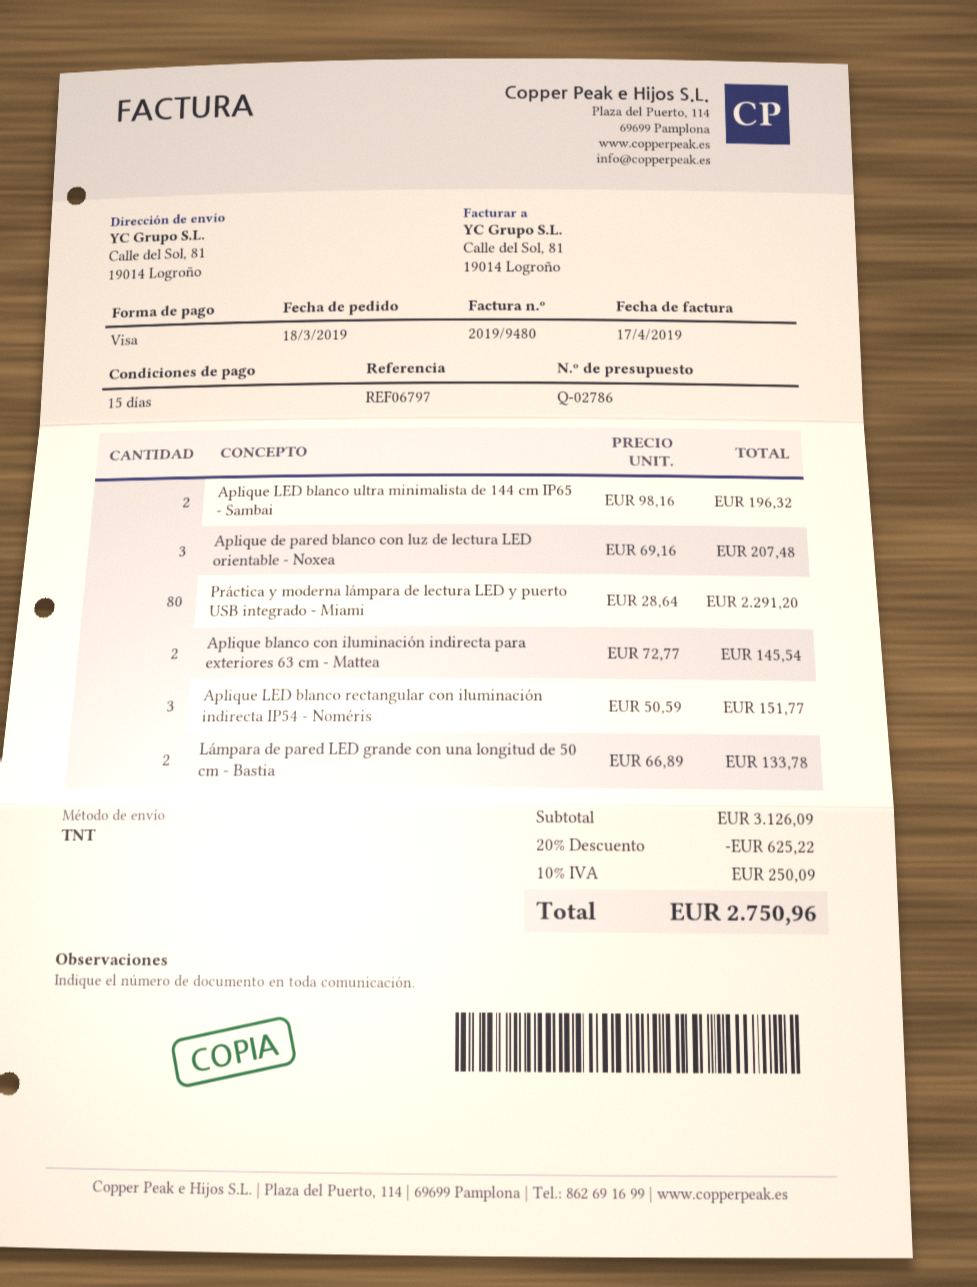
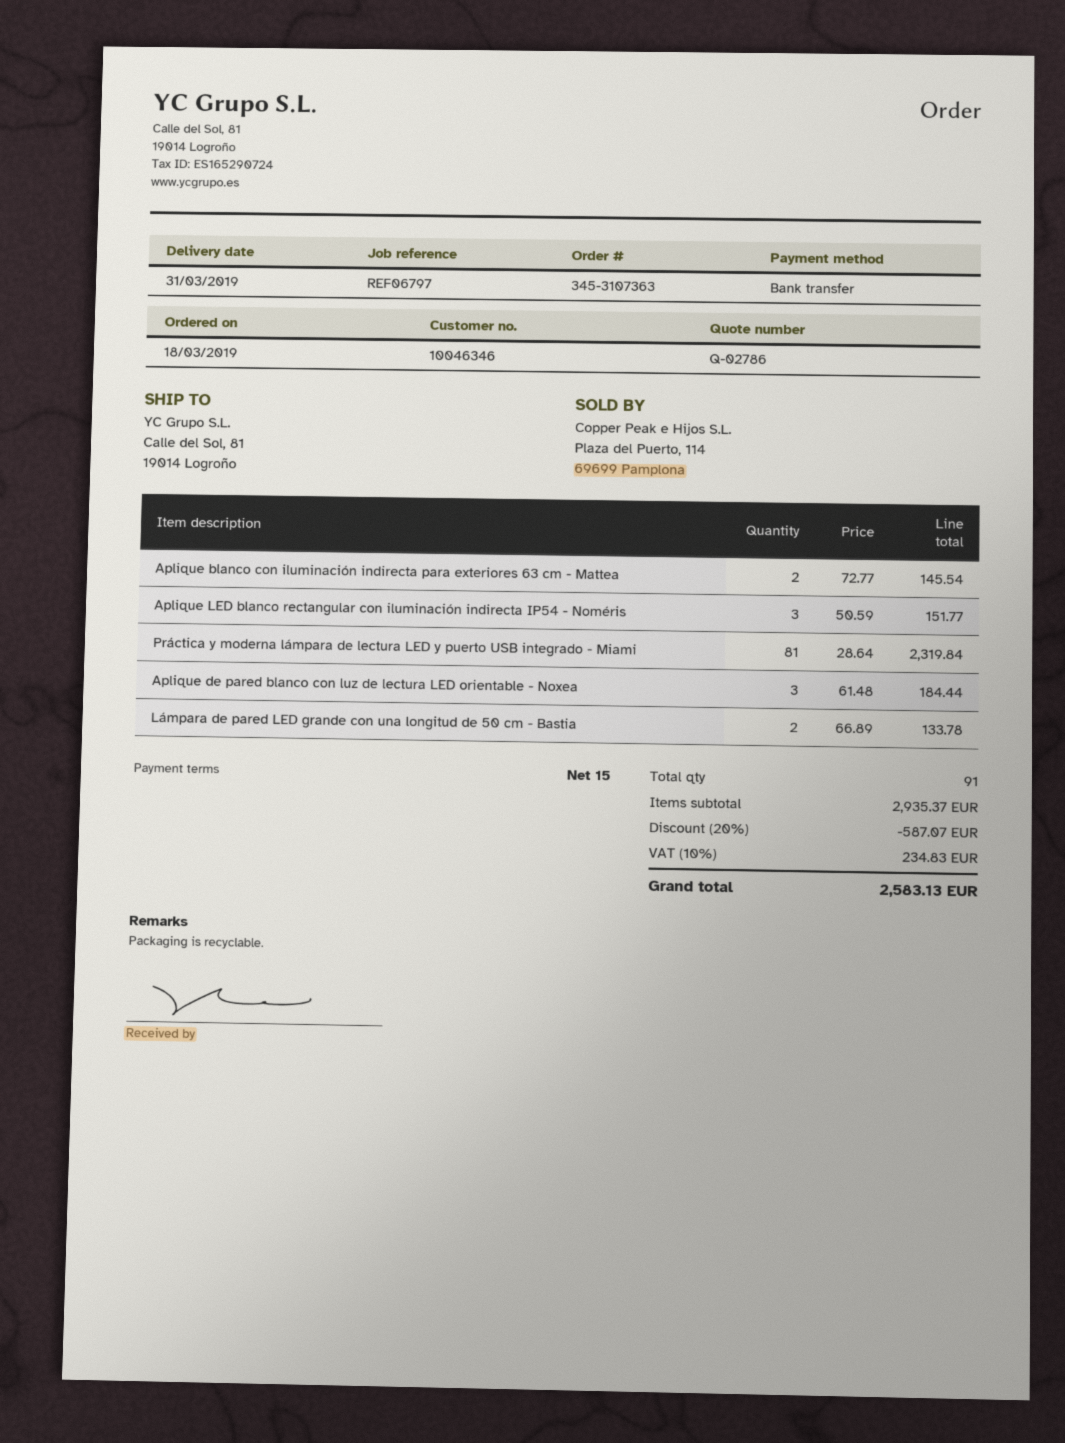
payment method: Visa -> bank transfer
Aplique LED blanco ultra minimalista de 144 cm IP65 - Sambai: 2 x 98.16 = 196.32 -> none
Aplique de pared blanco con luz de lectura LED orientable - Noxea: 3 x 69.16 = 207.48 -> 3 x 61.48 = 184.44
Práctica y moderna lámpara de lectura LED y puerto USB integrado - Miami: 80 x 28.64 = 2291.20 -> 81 x 28.64 = 2319.84
subtotal: 3126.09 -> 2935.37
discount: 20% = 625.22 -> 20% = 587.07
tax: 10% = 250.09 -> 10% = 234.83
total: 2750.96 -> 2583.13

